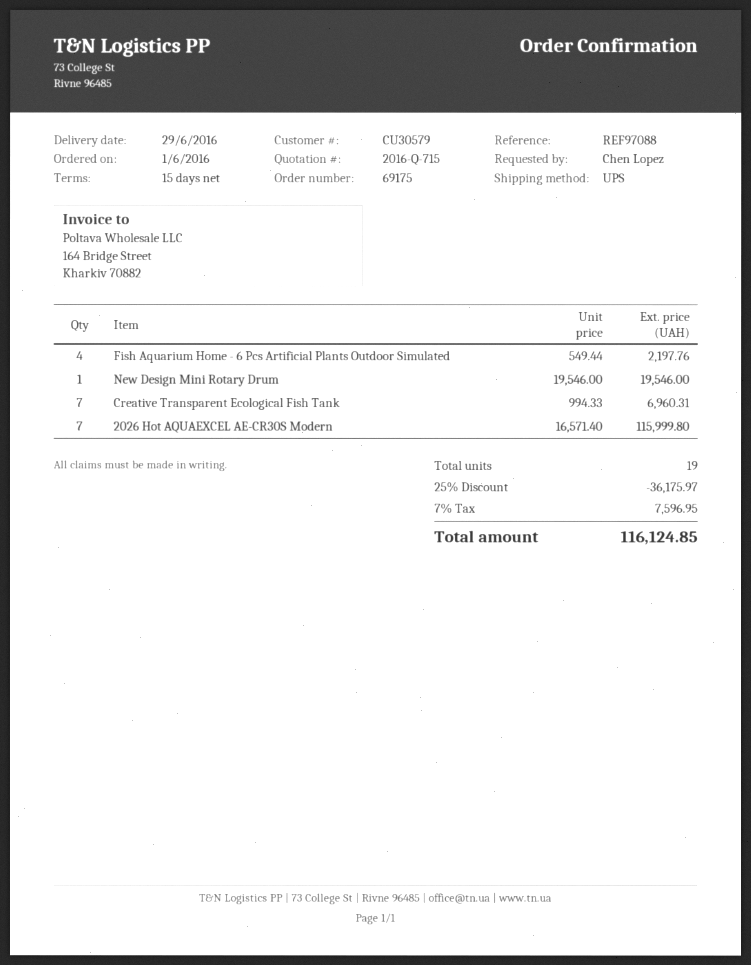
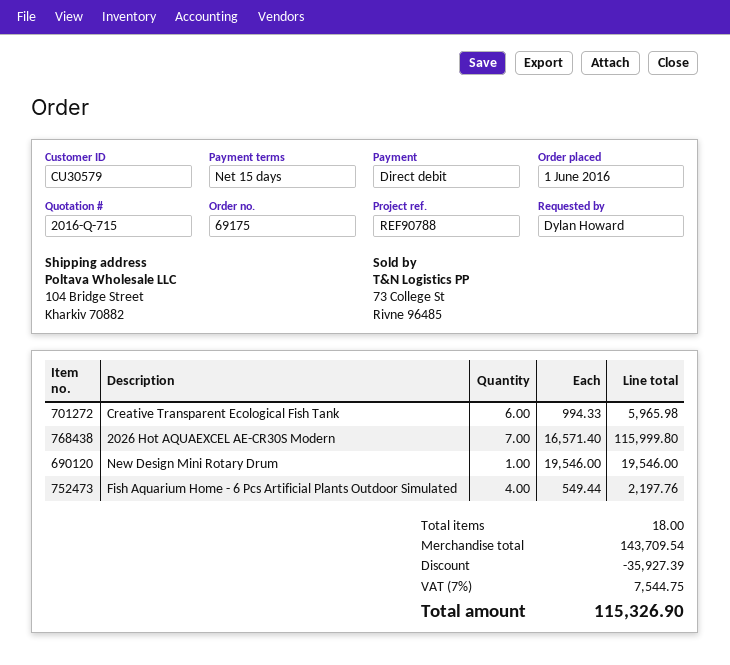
reference: REF97088 -> REF90788
ordered by: Chen Lopez -> Dylan Howard
Creative Transparent Ecological Fish Tank: 7 x 994.33 = 6960.31 -> 6 x 994.33 = 5965.98
total quantity: 19 -> 18
discount: 36175.97 -> 35927.39
tax: 7% = 7596.95 -> 7% = 7544.75
total: 116124.85 -> 115326.90

